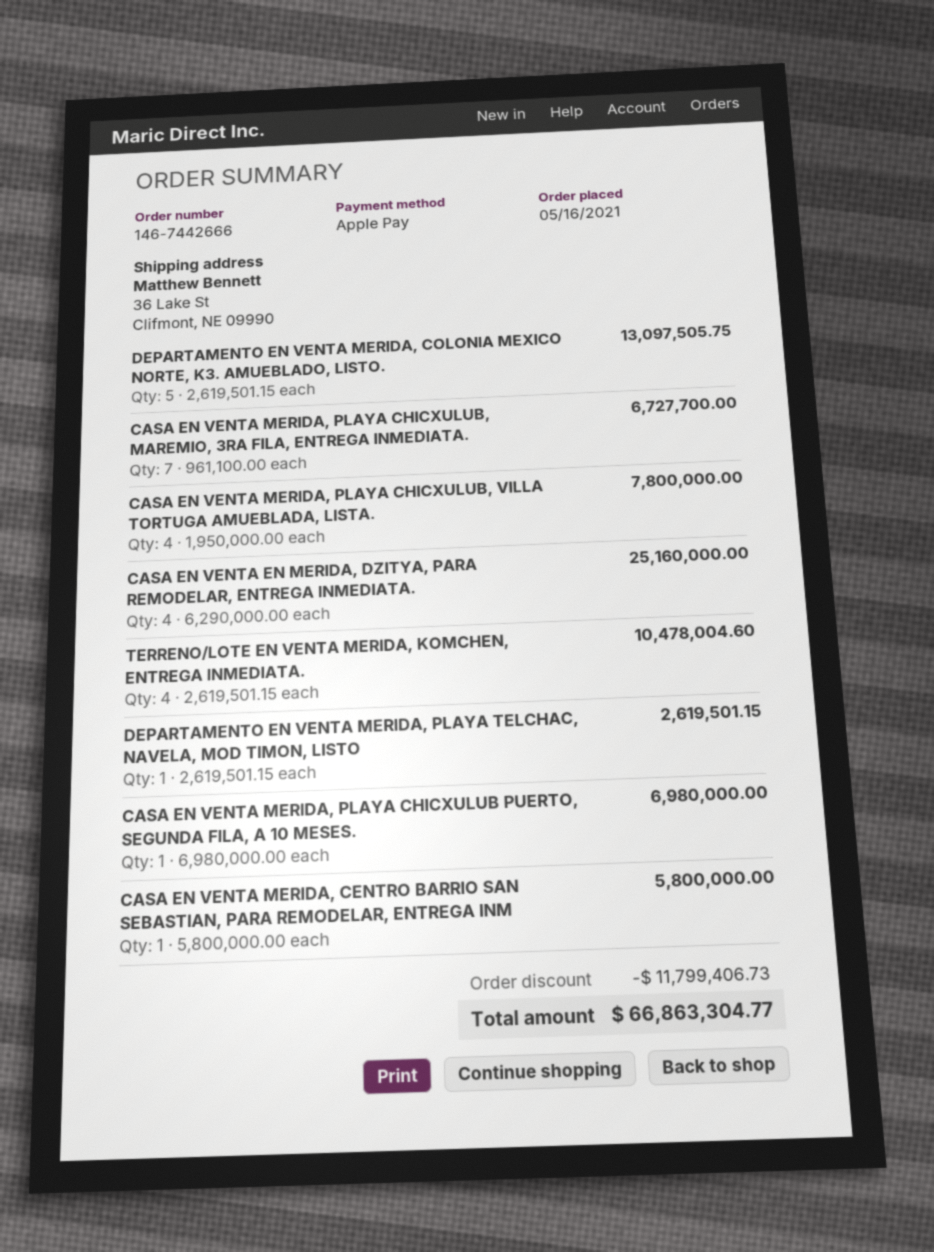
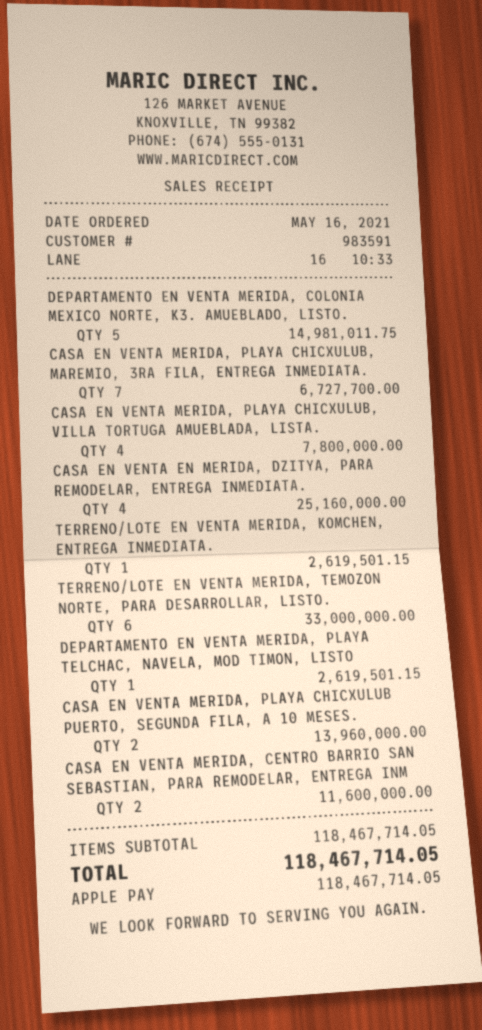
DEPARTAMENTO EN VENTA MERIDA, COLONIA MEXICO NORTE, K3. AMUEBLADO, LISTO.: 5 for 13097505.75 -> 5 for 14981011.75
TERRENO/LOTE EN VENTA MERIDA, KOMCHEN, ENTREGA INMEDIATA.: 4 for 10478004.60 -> 1 for 2619501.15
CASA EN VENTA MERIDA, PLAYA CHICXULUB PUERTO, SEGUNDA FILA, A 10 MESES.: 1 for 6980000.00 -> 2 for 13960000.00
CASA EN VENTA MERIDA, CENTRO BARRIO SAN SEBASTIAN, PARA REMODELAR, ENTREGA INM: 1 for 5800000.00 -> 2 for 11600000.00
TERRENO/LOTE EN VENTA MERIDA, TEMOZON NORTE, PARA DESARROLLAR, LISTO.: none -> 6 for 33000000.00
discount: 11799406.73 -> none
total: 66863304.77 -> 118467714.05

